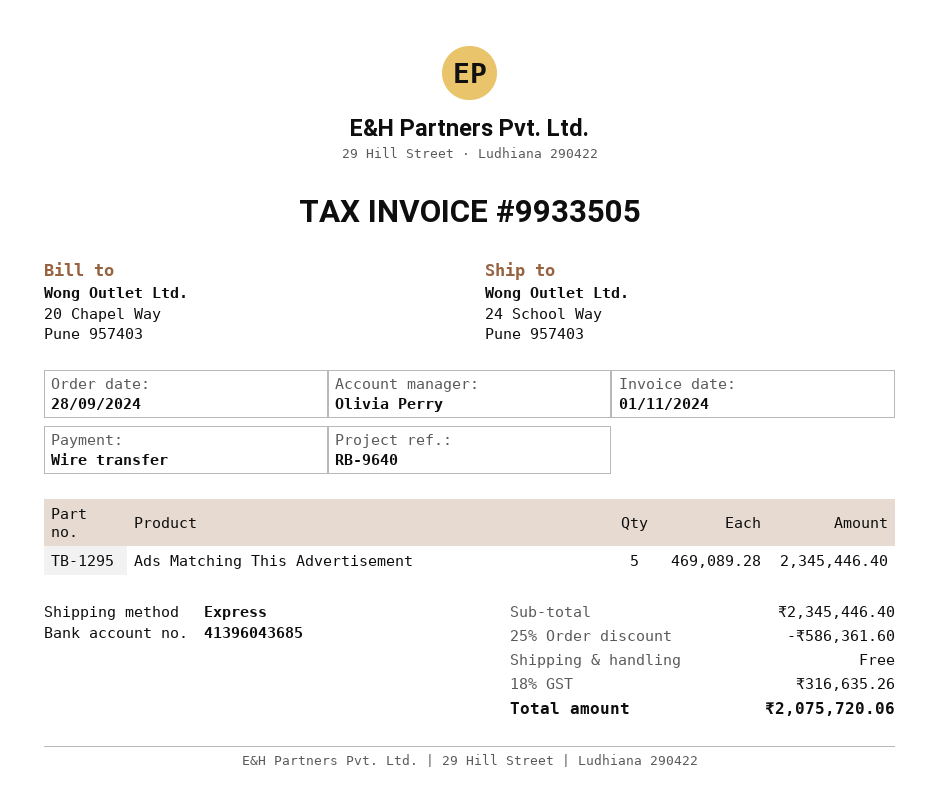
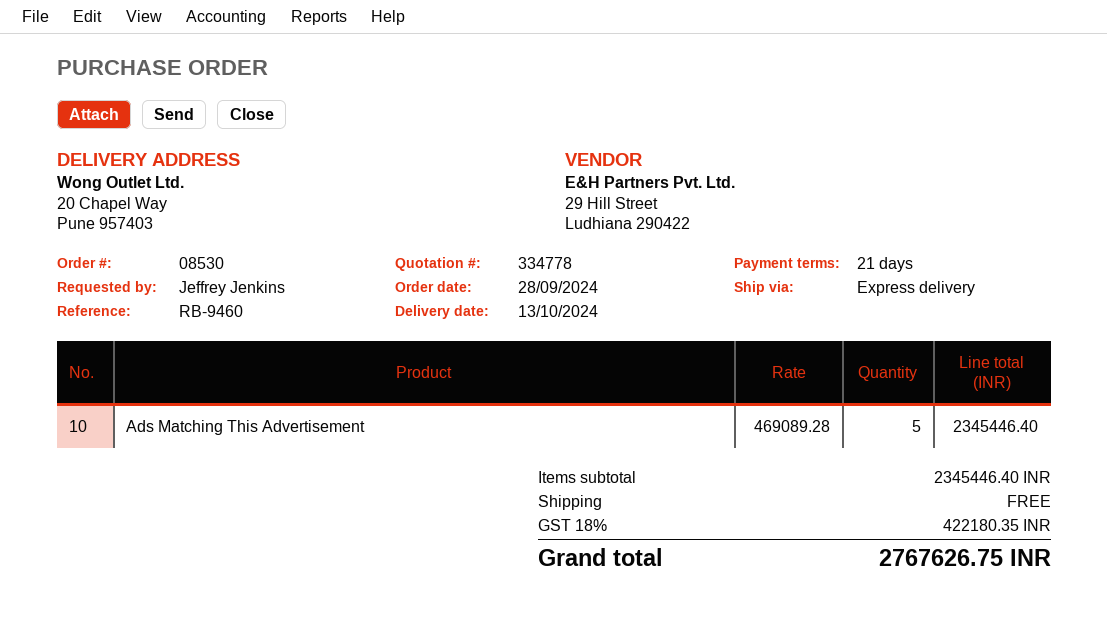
reference: RB-9640 -> RB-9460
ship to: 24 School Way, Pune 957403 -> 20 Chapel Way, Pune 957403
discount: 25% = 586361.60 -> none
tax: 18% = 316635.26 -> 18% = 422180.35
total: 2075720.06 -> 2767626.75

